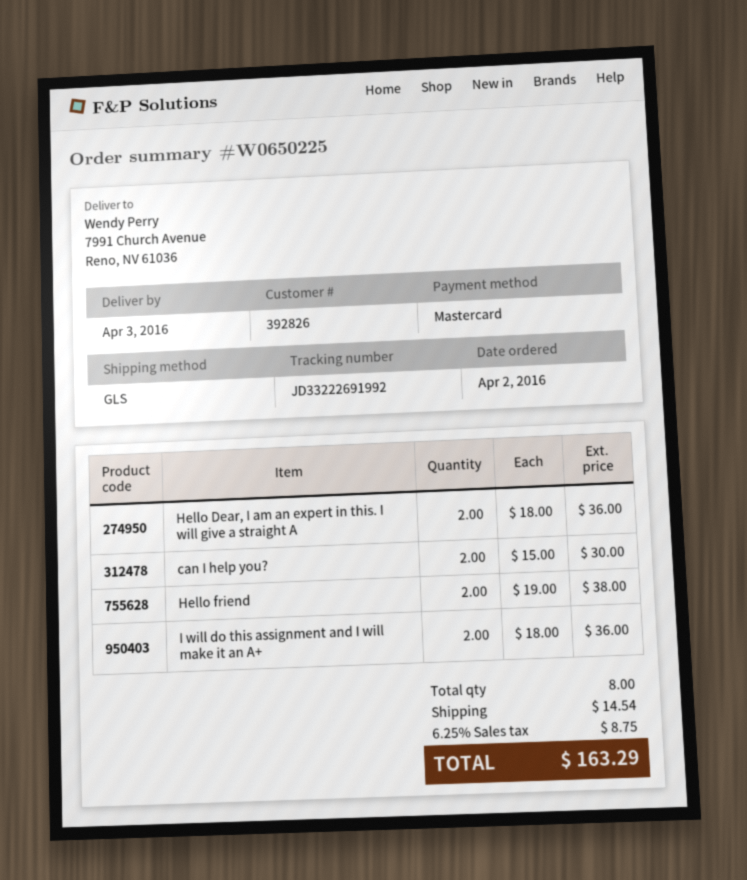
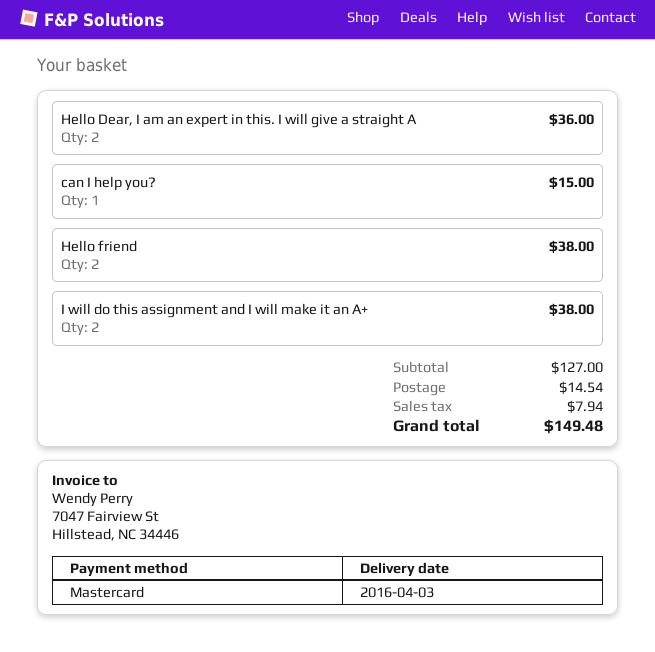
can I help you?: 2 for 30.00 -> 1 for 15.00
I will do this assignment and I will make it an A+: 2 for 36.00 -> 2 for 38.00
tax: 8.75 -> 7.94
total: 163.29 -> 149.48

